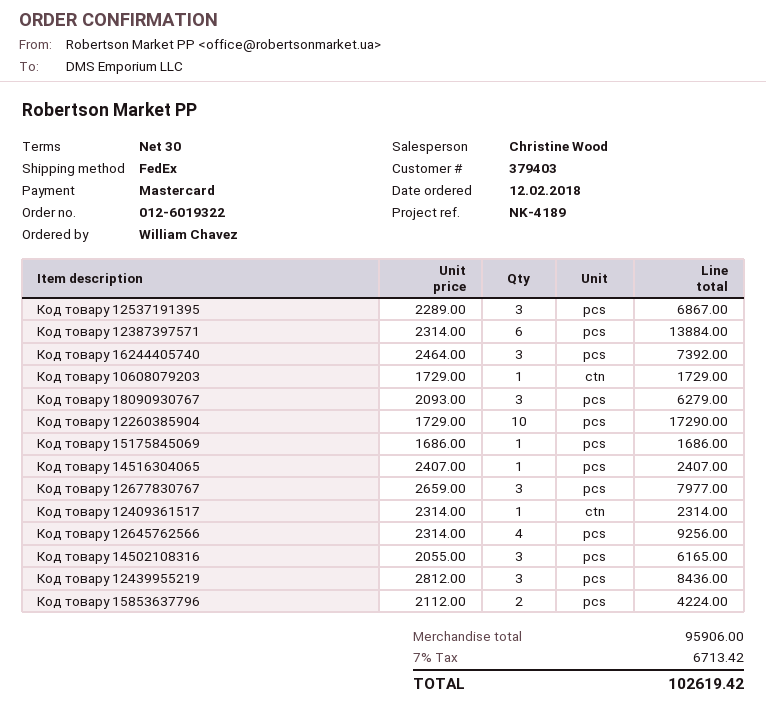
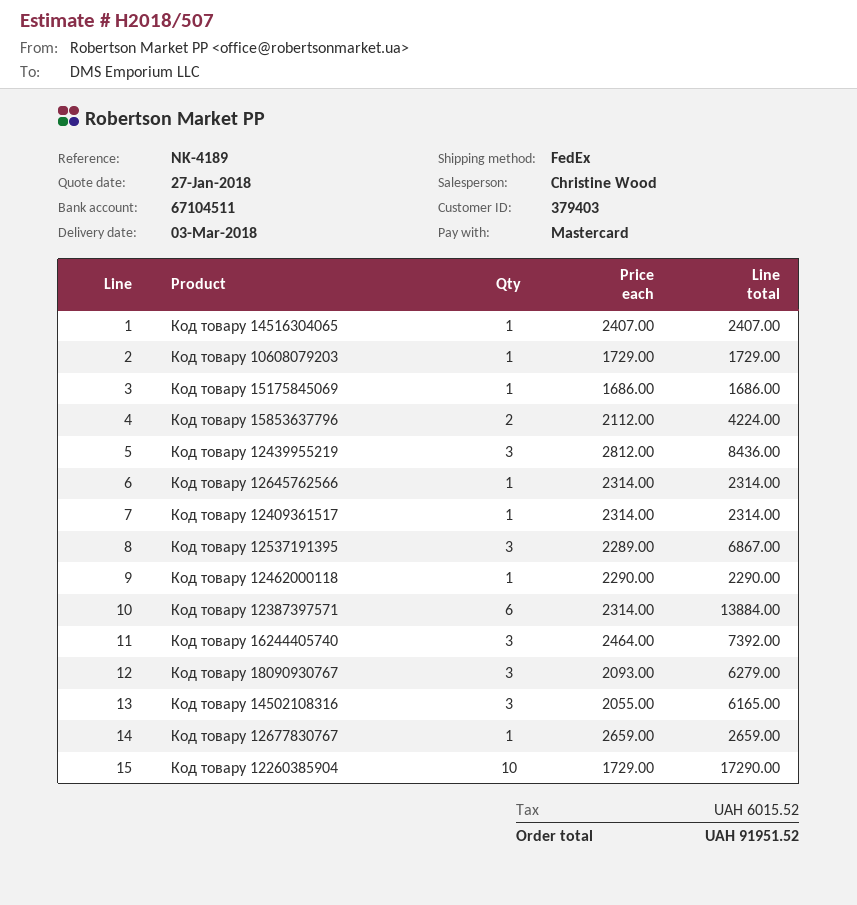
Код товару 12677830767: 3 x 2659.00 = 7977.00 -> 1 x 2659.00 = 2659.00
Код товару 12645762566: 4 x 2314.00 = 9256.00 -> 1 x 2314.00 = 2314.00
Код товару 12462000118: none -> 1 x 2290.00 = 2290.00
tax: 6713.42 -> 6015.52
total: 102619.42 -> 91951.52

